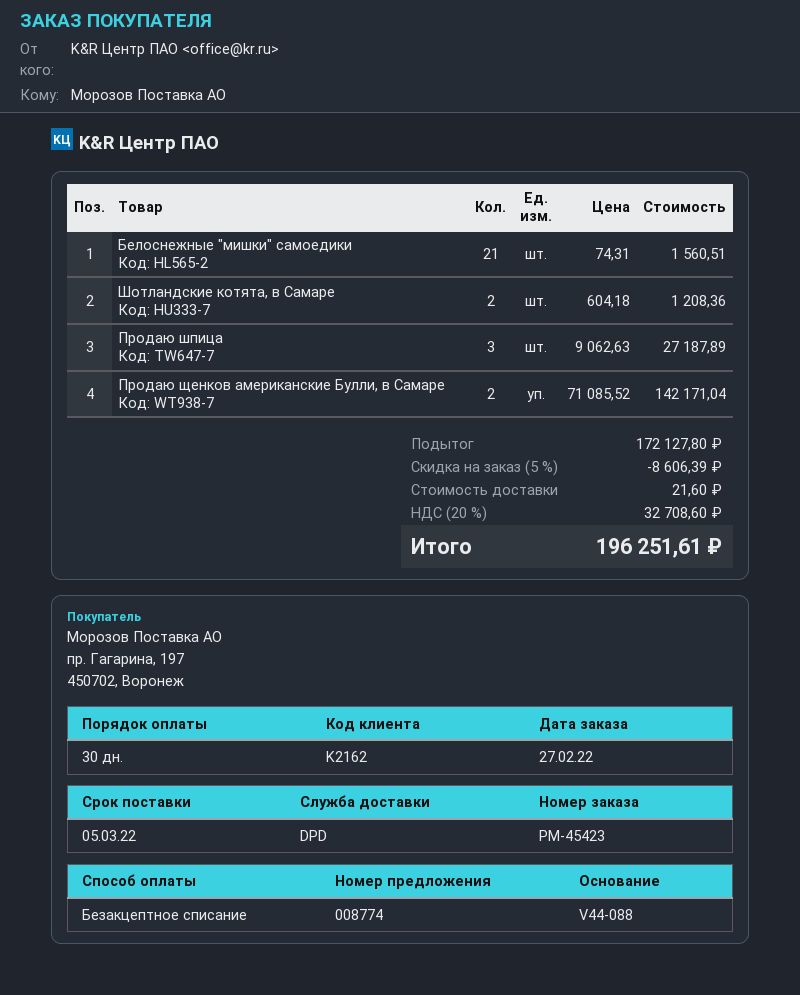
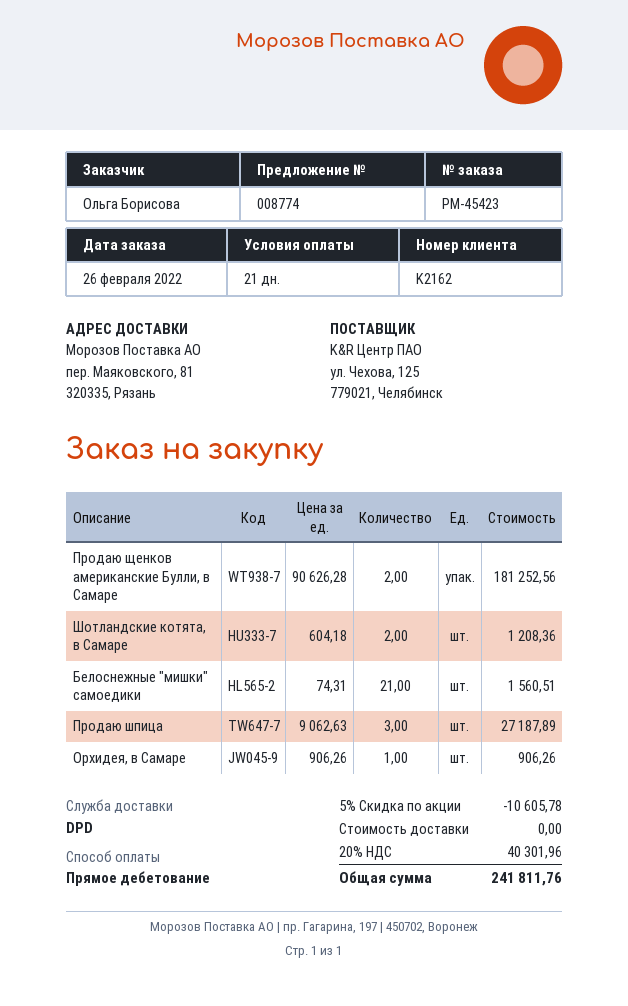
order date: 2022-02-27 -> 2022-02-26
payment terms: 30 days -> 21 days
Продаю щенков американские Булли, в Самаре: 2 x 71085.52 = 142171.04 -> 2 x 90626.28 = 181252.56
Орхидея, в Самаре: none -> 1 x 906.26 = 906.26
discount: 5% = 8606.39 -> 5% = 10605.78
shipping: 21.60 -> 0.00
tax: 20% = 32708.60 -> 20% = 40301.96
total: 196251.61 -> 241811.76

